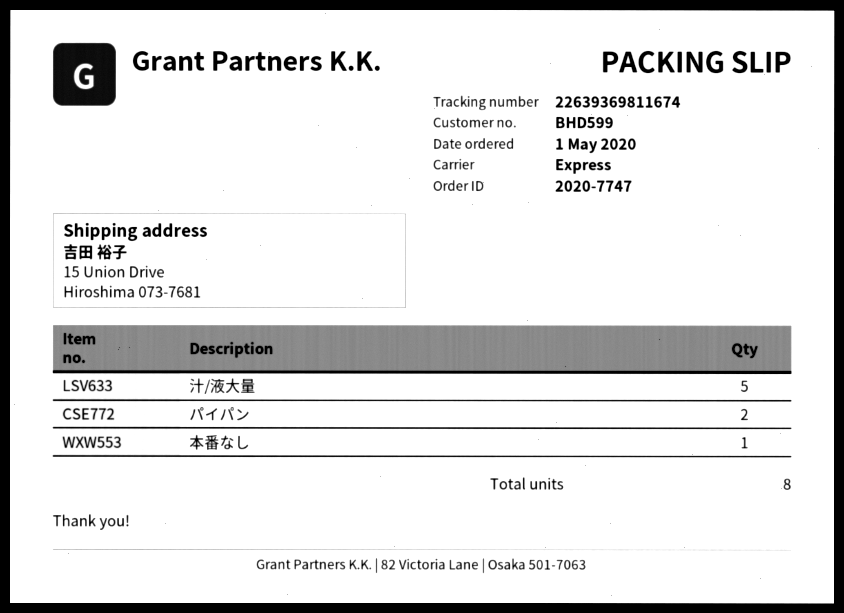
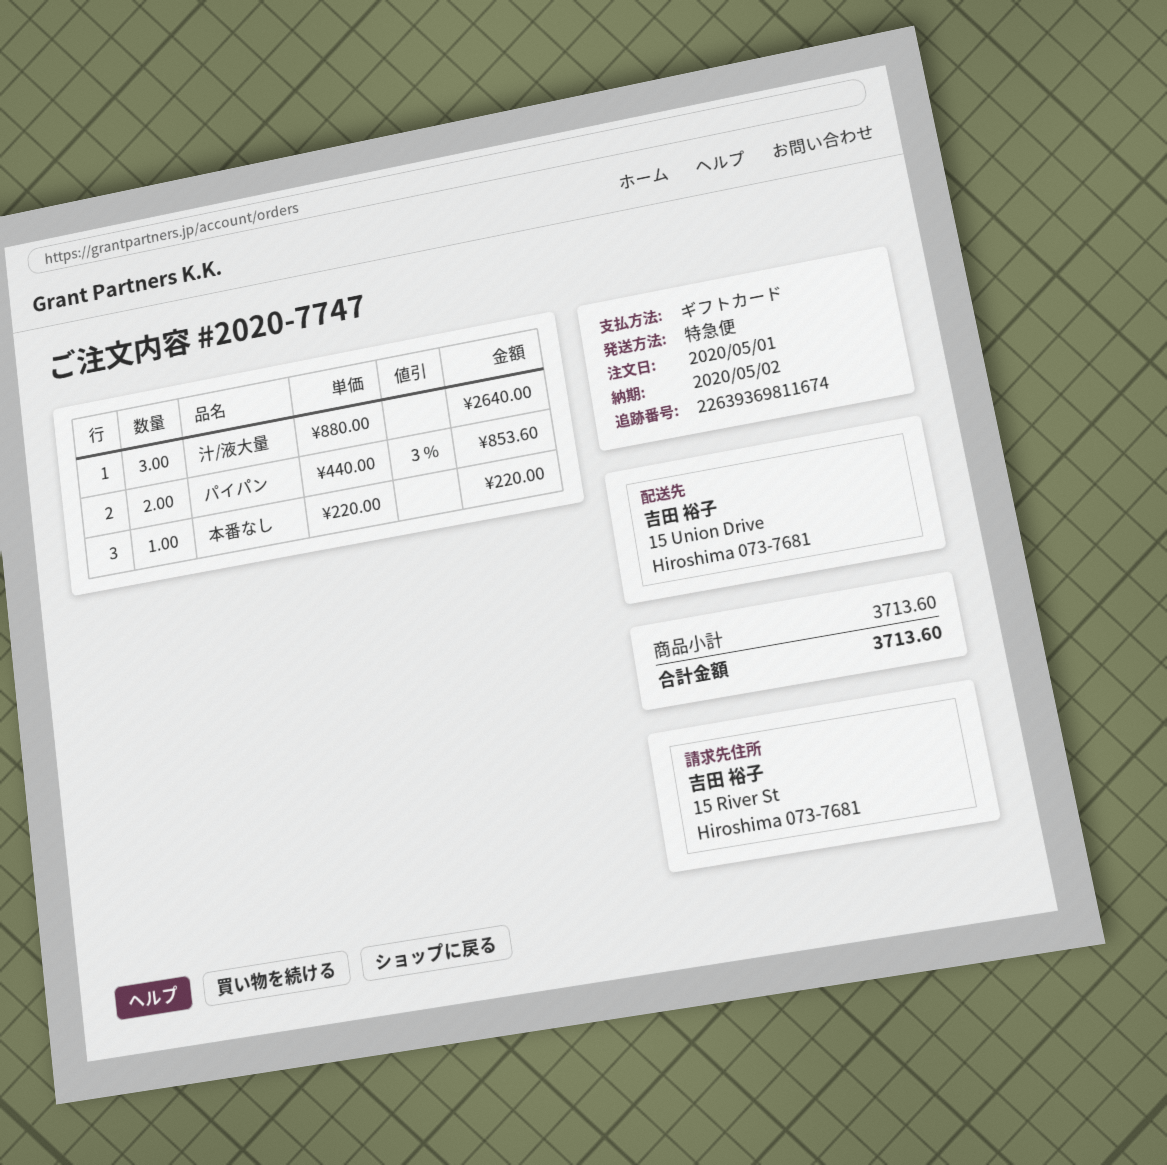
汁/液大量: 5 -> 3

